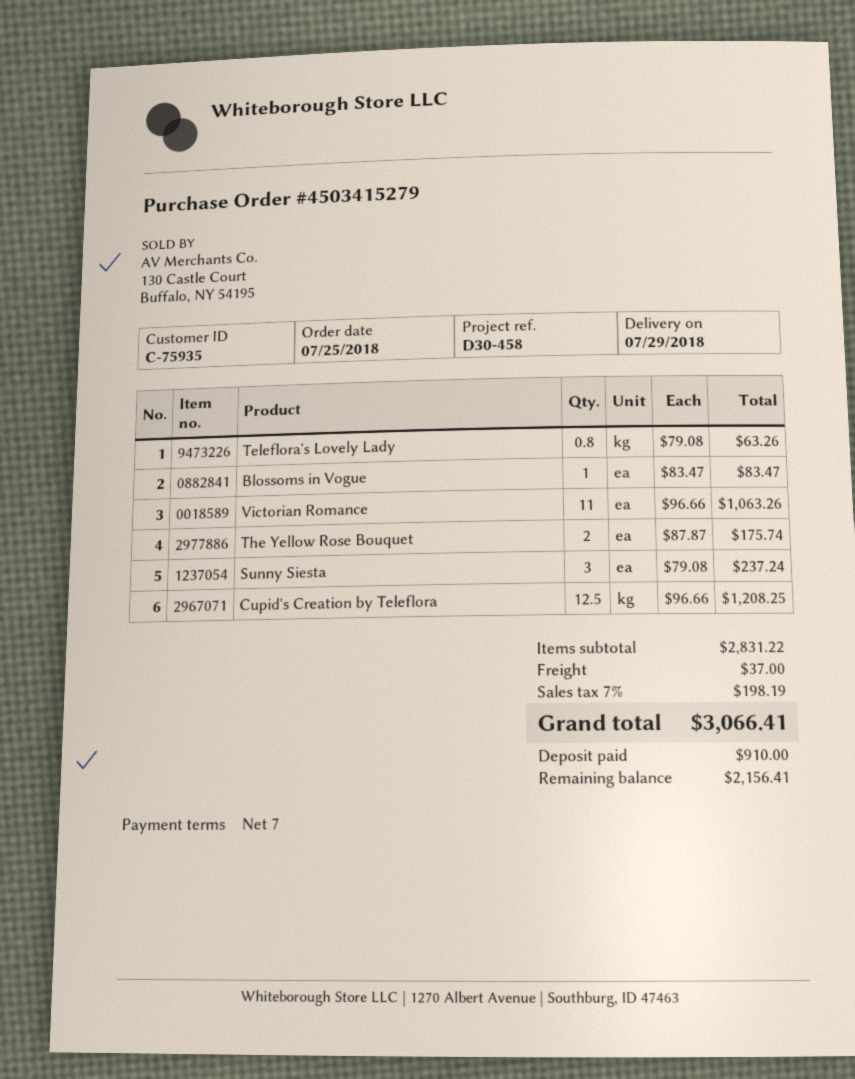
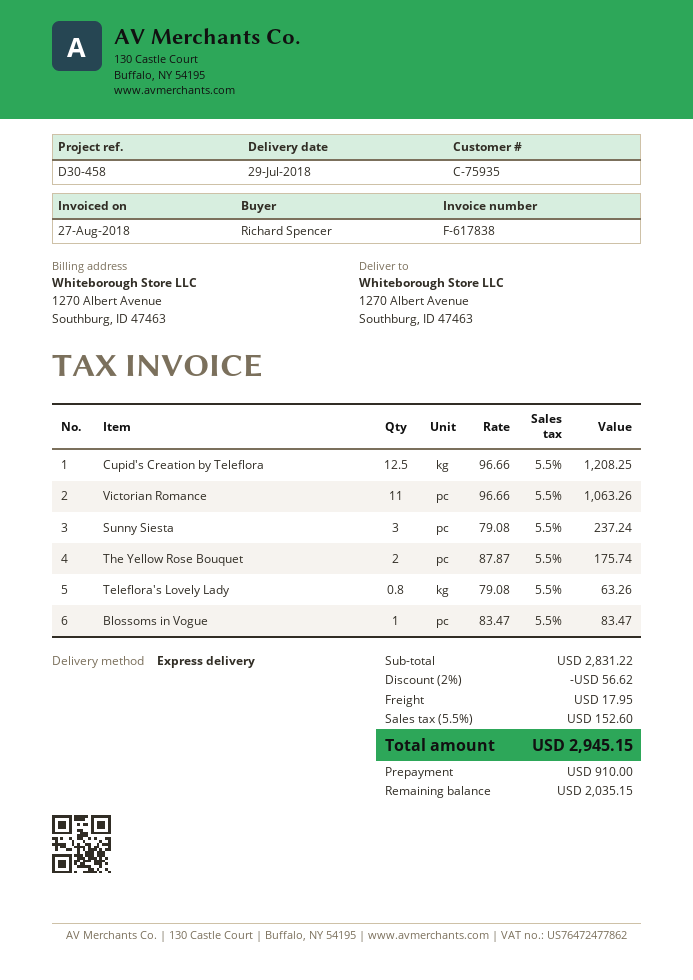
discount: none -> 2% = 56.62
shipping: 37.00 -> 17.95
tax: 7% = 198.19 -> 5.5% = 152.60
total: 3066.41 -> 2945.15
balance: 2156.41 -> 2035.15

